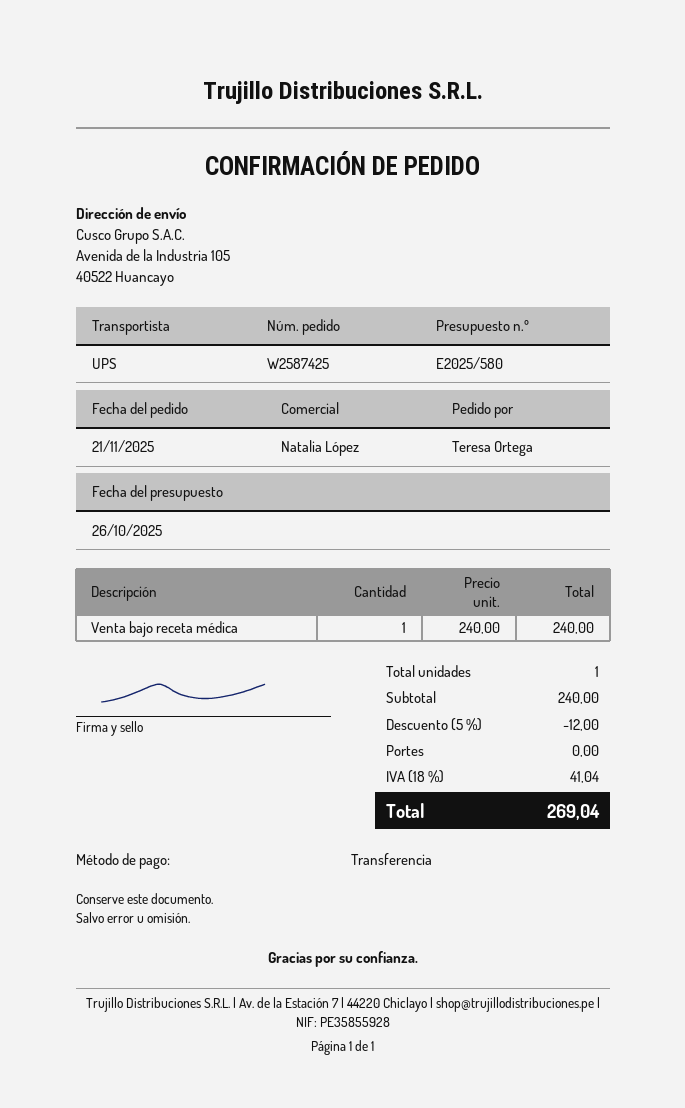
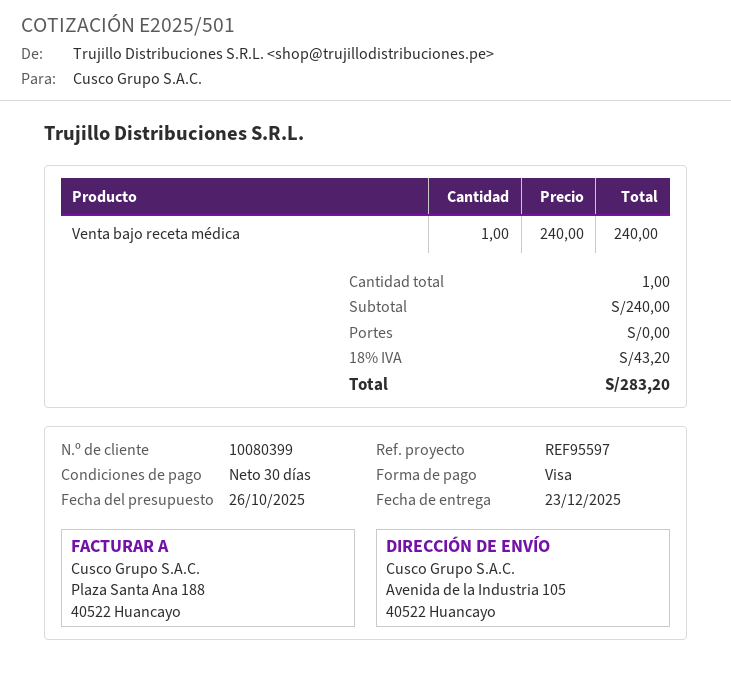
quote number: E2025/580 -> E2025/501
payment method: bank transfer -> Visa
discount: 5% = 12.00 -> none
tax: 18% = 41.04 -> 18% = 43.20
total: 269.04 -> 283.20

